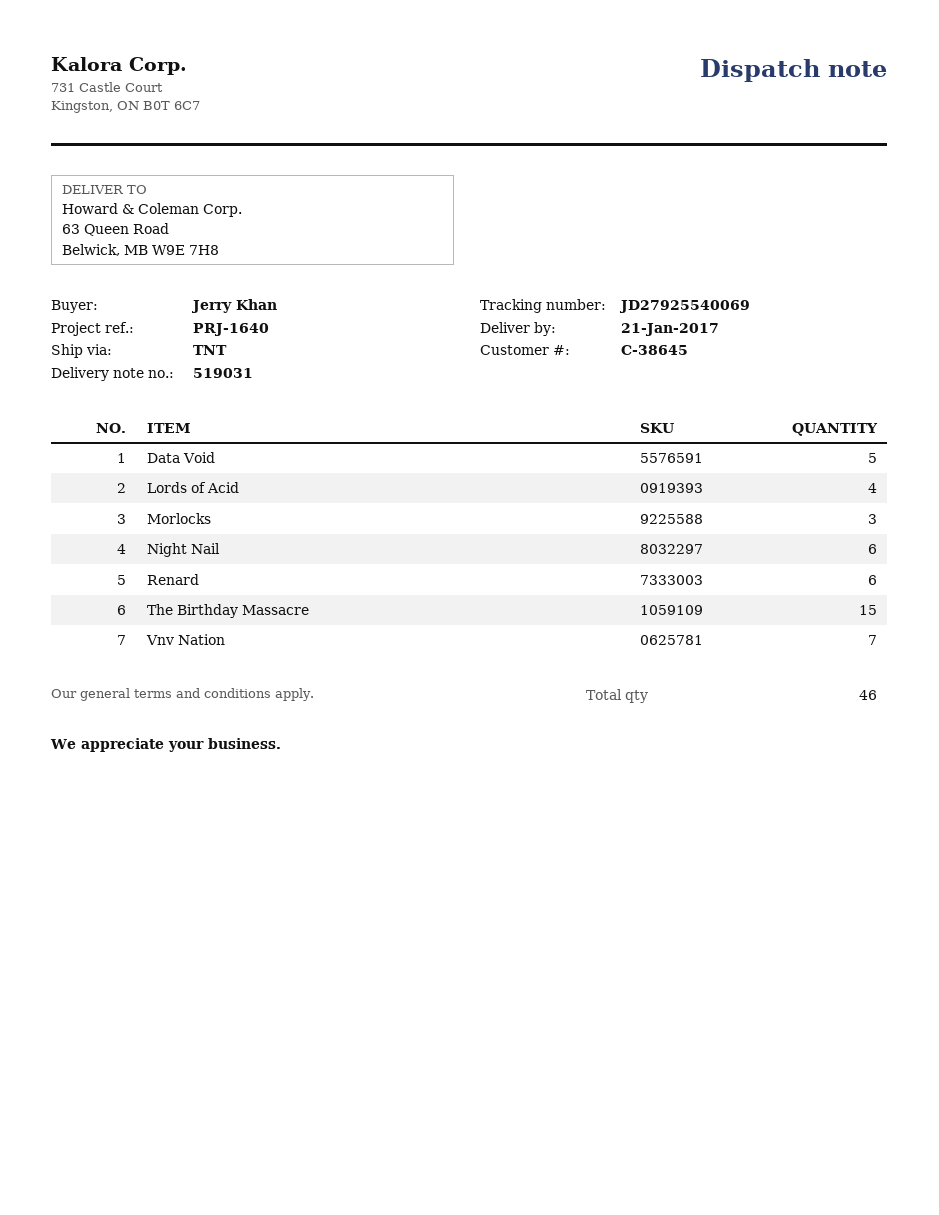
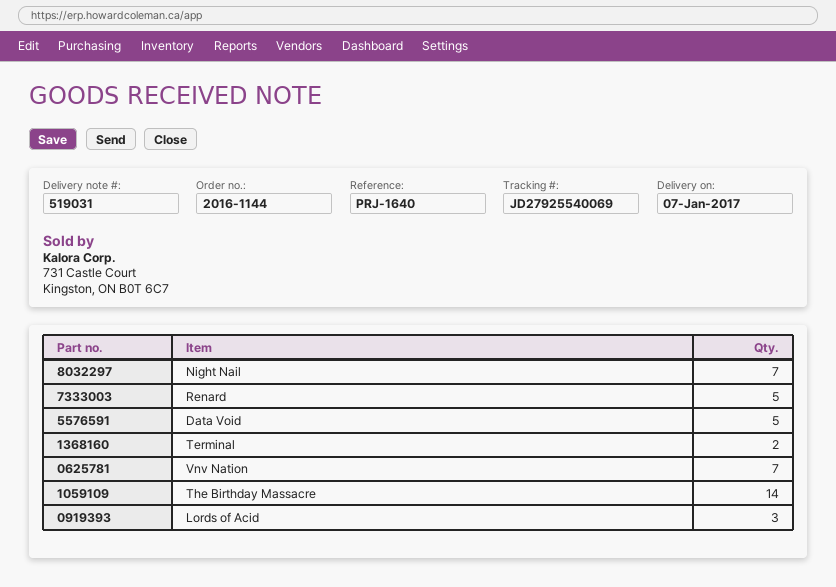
delivery date: 2017-01-21 -> 2017-01-07
Lords of Acid: 4 -> 3
Morlocks: 3 -> none
Night Nail: 6 -> 7
Renard: 6 -> 5
The Birthday Massacre: 15 -> 14
Terminal: none -> 2

